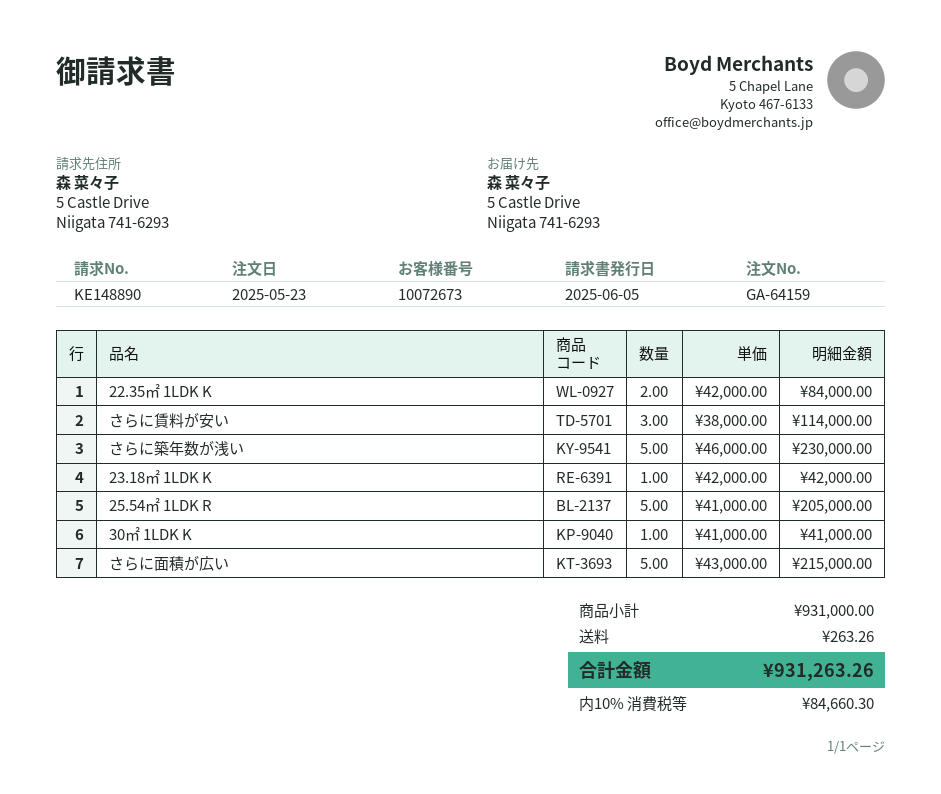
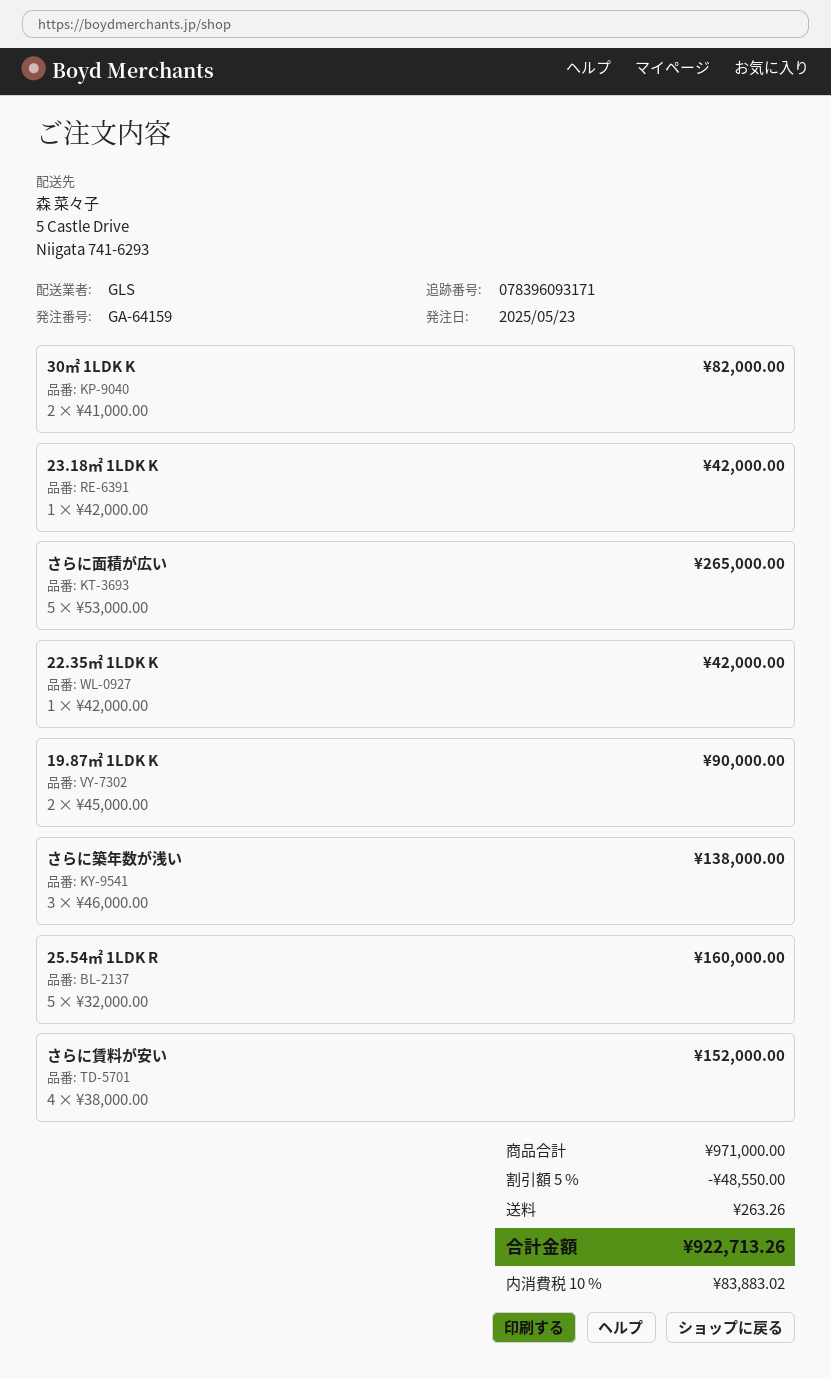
22.35㎡ 1LDK K: 2 x 42000.00 = 84000.00 -> 1 x 42000.00 = 42000.00
さらに賃料が安い: 3 x 38000.00 = 114000.00 -> 4 x 38000.00 = 152000.00
さらに築年数が浅い: 5 x 46000.00 = 230000.00 -> 3 x 46000.00 = 138000.00
25.54㎡ 1LDK R: 5 x 41000.00 = 205000.00 -> 5 x 32000.00 = 160000.00
30㎡ 1LDK K: 1 x 41000.00 = 41000.00 -> 2 x 41000.00 = 82000.00
さらに面積が広い: 5 x 43000.00 = 215000.00 -> 5 x 53000.00 = 265000.00
19.87㎡ 1LDK K: none -> 2 x 45000.00 = 90000.00
subtotal: 931000.00 -> 971000.00
discount: none -> 5% = 48550.00
tax: 10% = 84660.30 -> 10% = 83883.02
total: 931263.26 -> 922713.26

